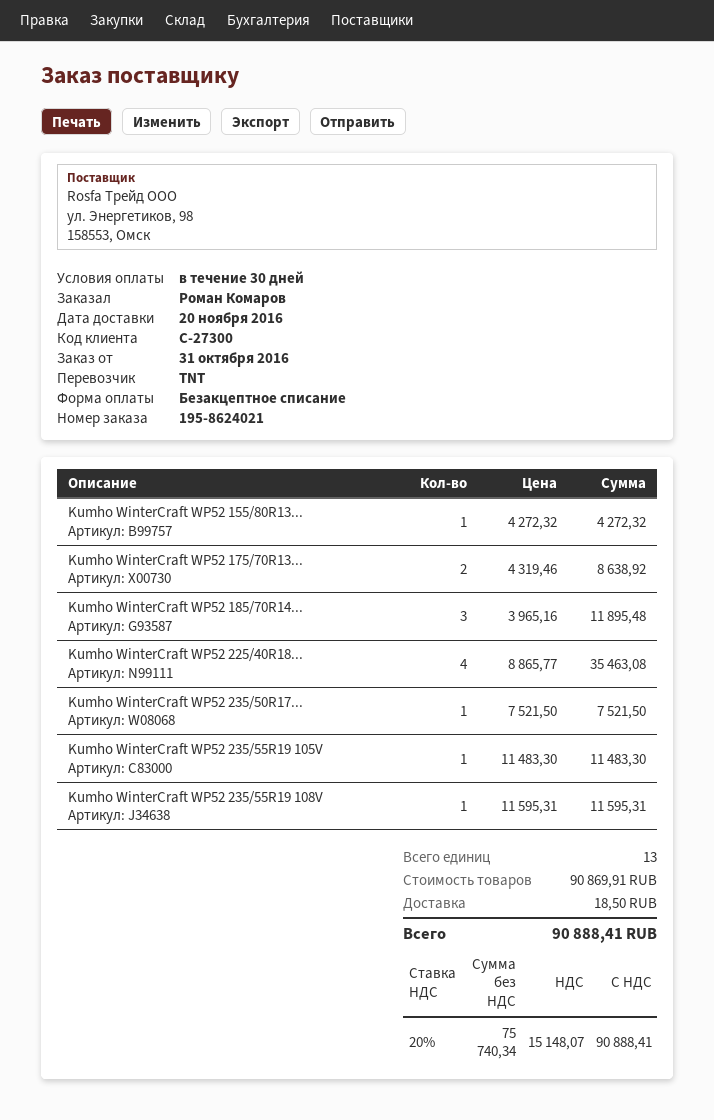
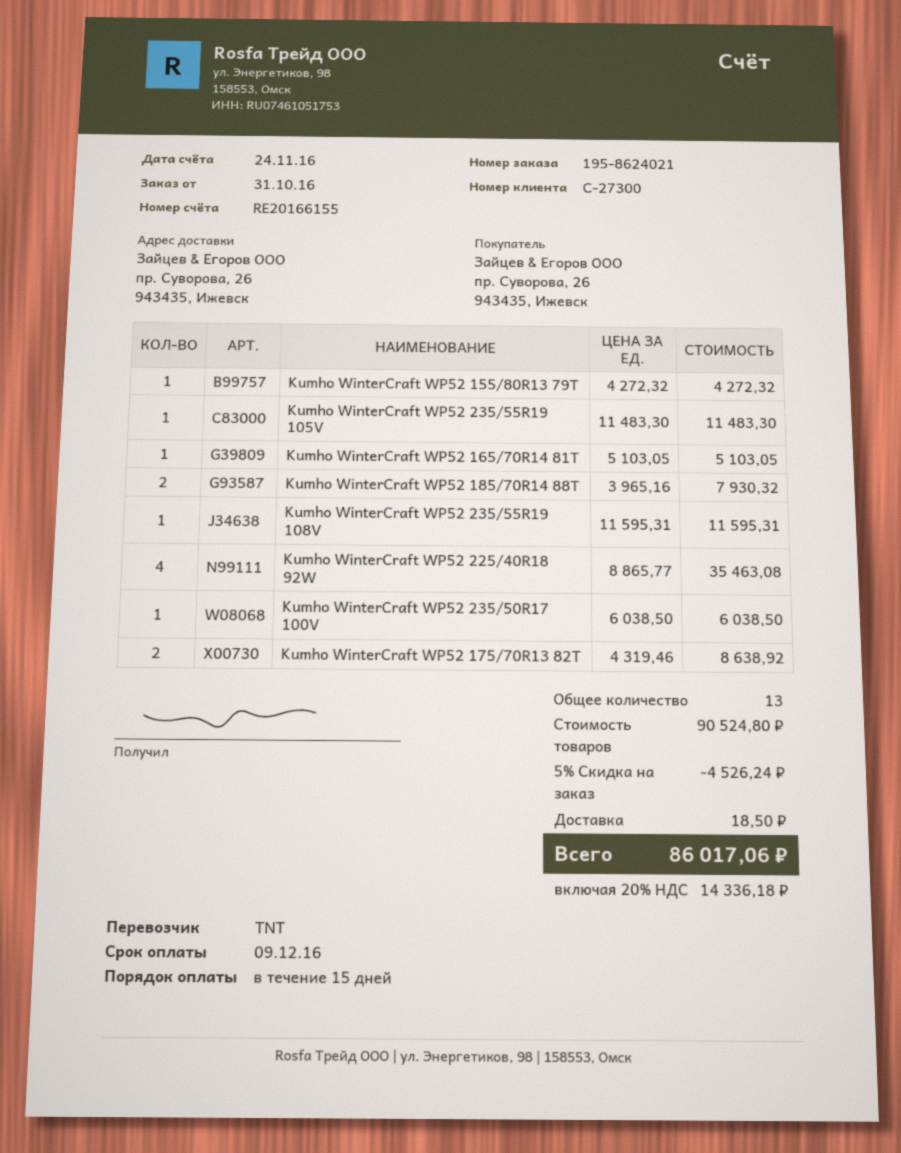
payment terms: 30 days -> 15 days
Kumho WinterCraft WP52 185/70R14...: 3 x 3965.16 = 11895.48 -> 2 x 3965.16 = 7930.32
Kumho WinterCraft WP52 235/50R17...: 1 x 7521.50 = 7521.50 -> 1 x 6038.50 = 6038.50
Kumho WinterCraft WP52 165/70R14 81T: none -> 1 x 5103.05 = 5103.05
subtotal: 90869.91 -> 90524.80
discount: none -> 5% = 4526.24
tax: 20% = 15148.07 -> 20% = 14336.18
total: 90888.41 -> 86017.06

